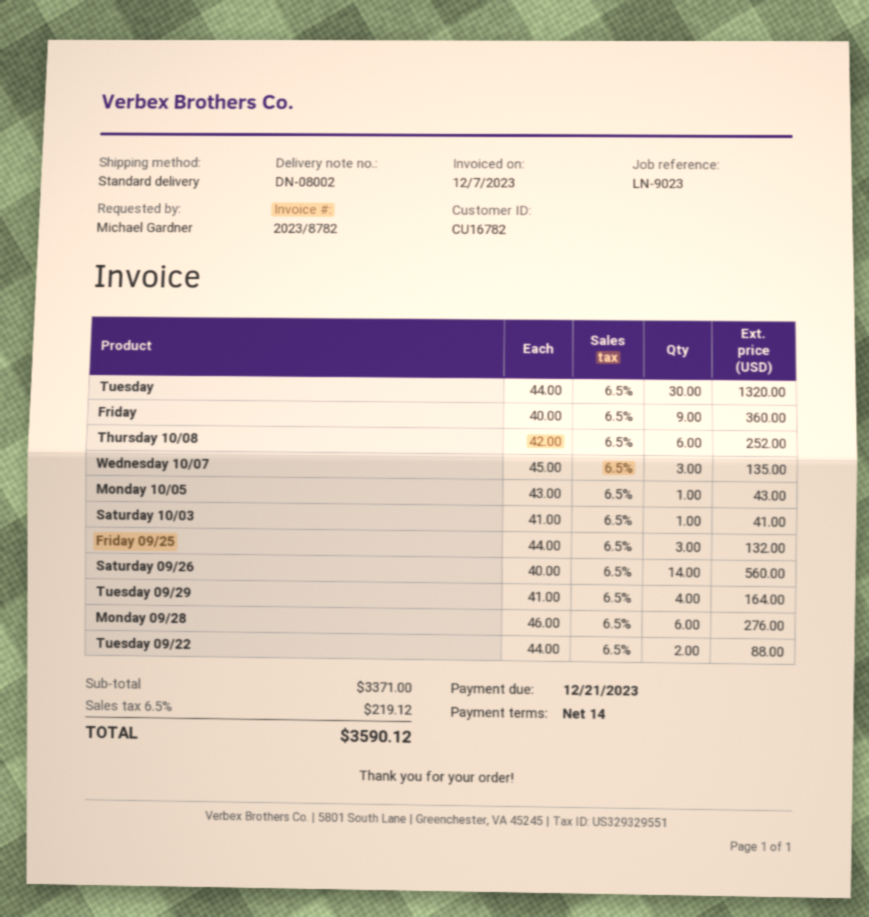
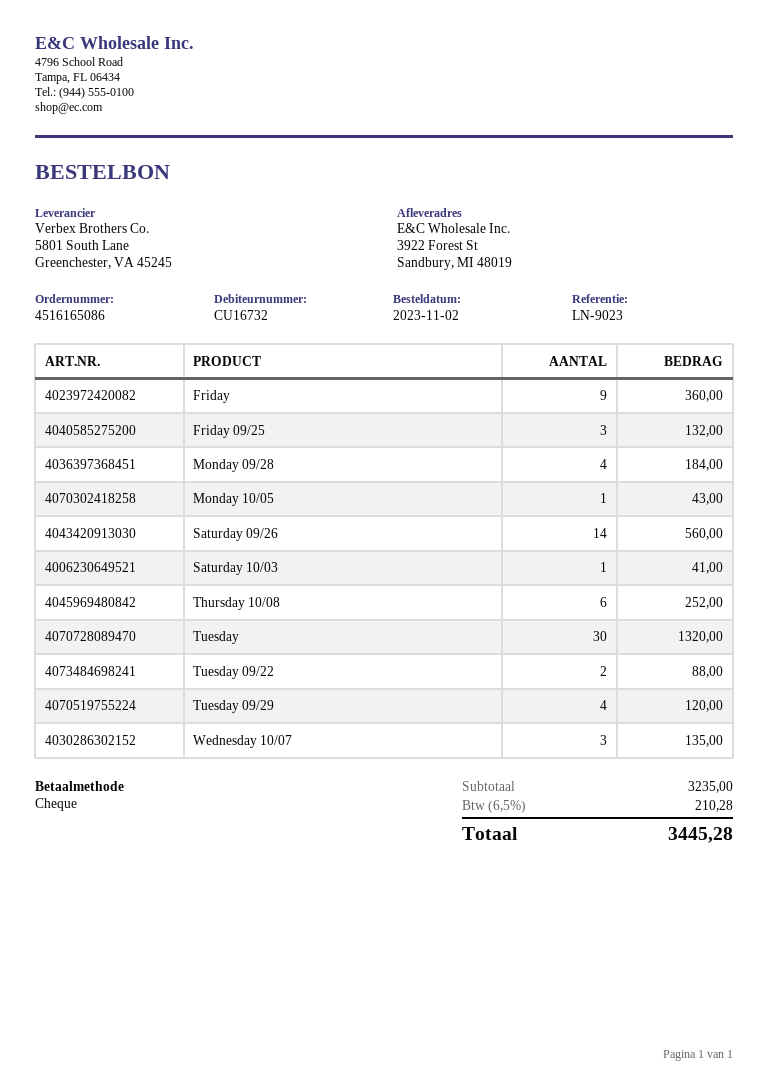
customer number: CU16782 -> CU16732
Tuesday 09/29: 4 for 164.00 -> 4 for 120.00
Monday 09/28: 6 for 276.00 -> 4 for 184.00
subtotal: 3371.00 -> 3235.00
tax: 6.5% = 219.12 -> 6.5% = 210.28
total: 3590.12 -> 3445.28

